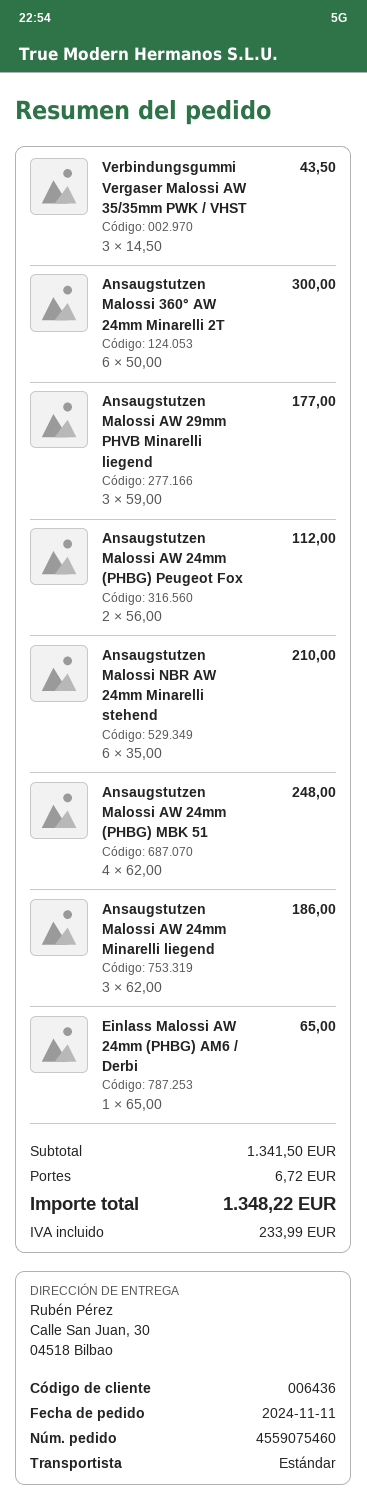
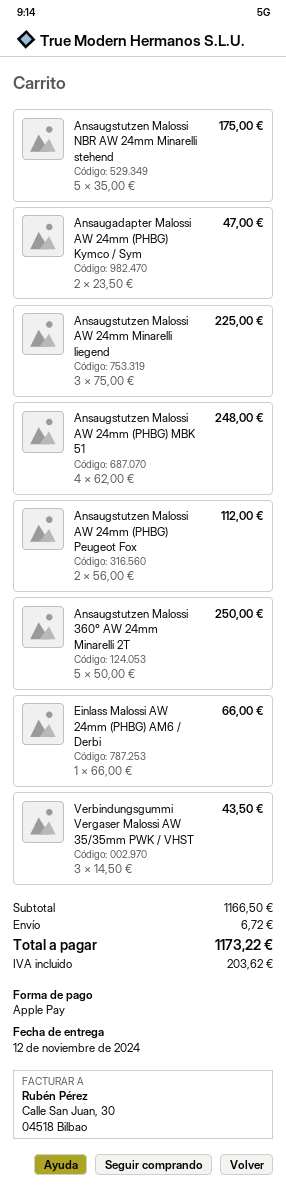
Ansaugstutzen Malossi 360° AW 24mm Minarelli 2T: 6 x 50.00 = 300.00 -> 5 x 50.00 = 250.00
Ansaugstutzen Malossi AW 29mm PHVB Minarelli liegend: 3 x 59.00 = 177.00 -> none
Ansaugstutzen Malossi NBR AW 24mm Minarelli stehend: 6 x 35.00 = 210.00 -> 5 x 35.00 = 175.00
Ansaugstutzen Malossi AW 24mm Minarelli liegend: 3 x 62.00 = 186.00 -> 3 x 75.00 = 225.00
Einlass Malossi AW 24mm (PHBG) AM6 / Derbi: 1 x 65.00 = 65.00 -> 1 x 66.00 = 66.00
Ansaugadapter Malossi AW 24mm (PHBG) Kymco / Sym: none -> 2 x 23.50 = 47.00
subtotal: 1341.50 -> 1166.50
tax: 233.99 -> 203.62
total: 1348.22 -> 1173.22

